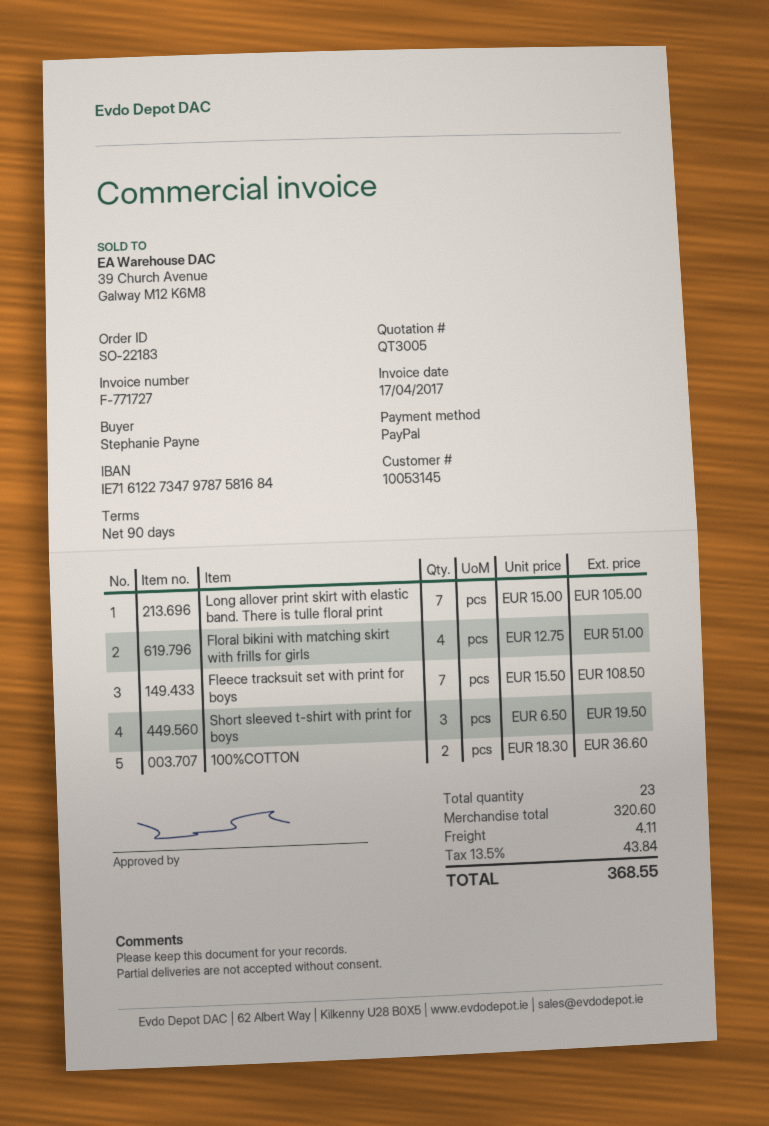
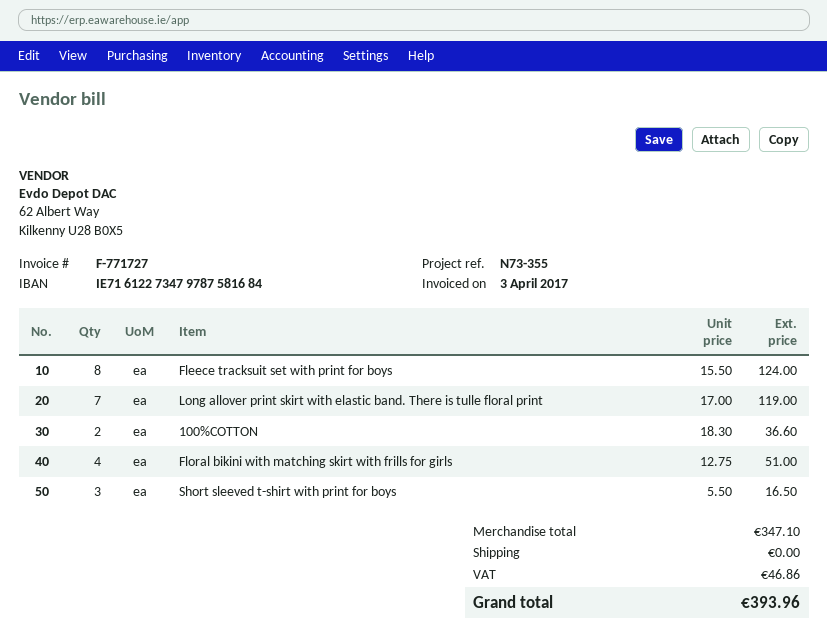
invoice date: 2017-04-17 -> 2017-04-03
Long allover print skirt with elastic band. There is tulle floral print: 7 x 15.00 = 105.00 -> 7 x 17.00 = 119.00
Fleece tracksuit set with print for boys: 7 x 15.50 = 108.50 -> 8 x 15.50 = 124.00
Short sleeved t-shirt with print for boys: 3 x 6.50 = 19.50 -> 3 x 5.50 = 16.50
subtotal: 320.60 -> 347.10
shipping: 4.11 -> 0.00
tax: 43.84 -> 46.86
total: 368.55 -> 393.96

